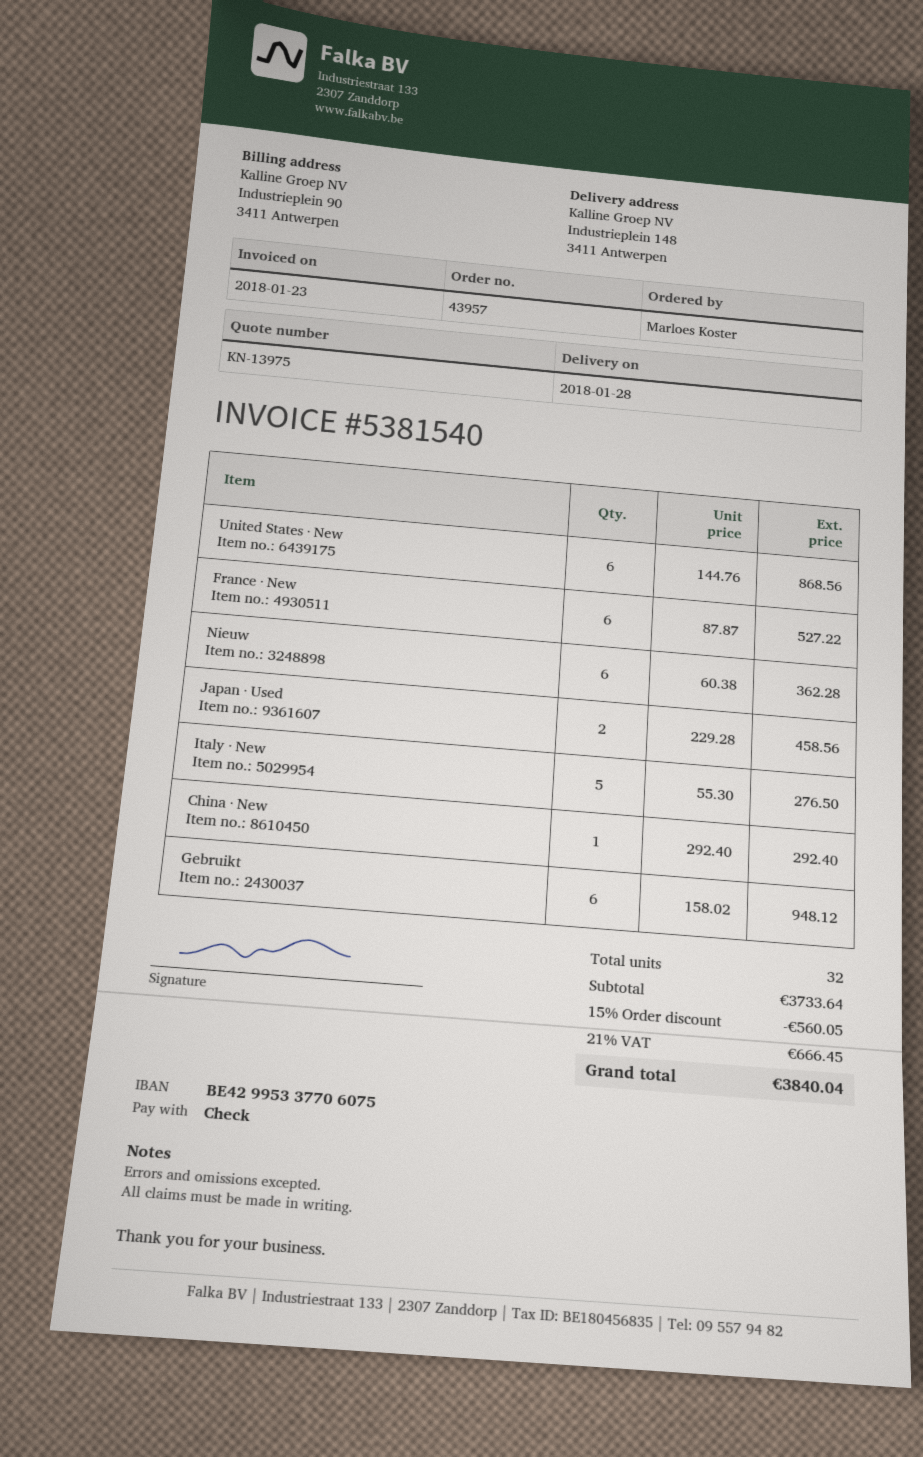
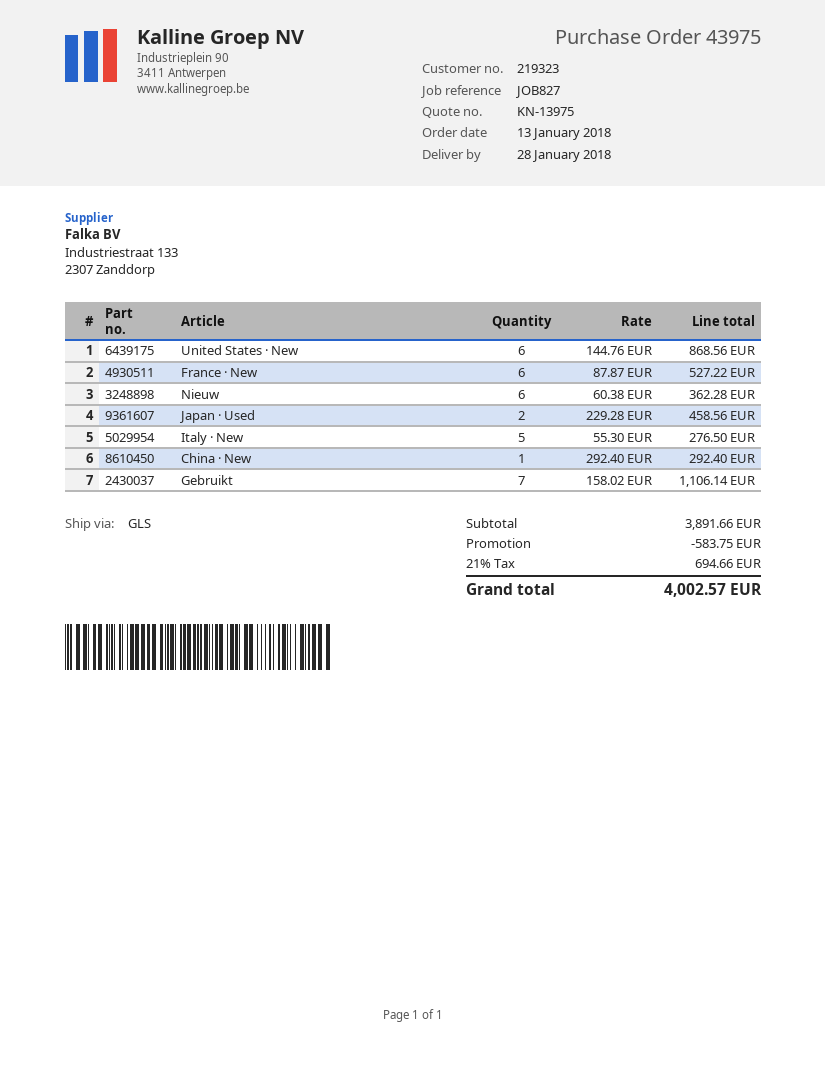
order number: 43957 -> 43975
Gebruikt: 6 x 158.02 = 948.12 -> 7 x 158.02 = 1106.14
subtotal: 3733.64 -> 3891.66
discount: 560.05 -> 583.75
tax: 21% = 666.45 -> 21% = 694.66
total: 3840.04 -> 4002.57

